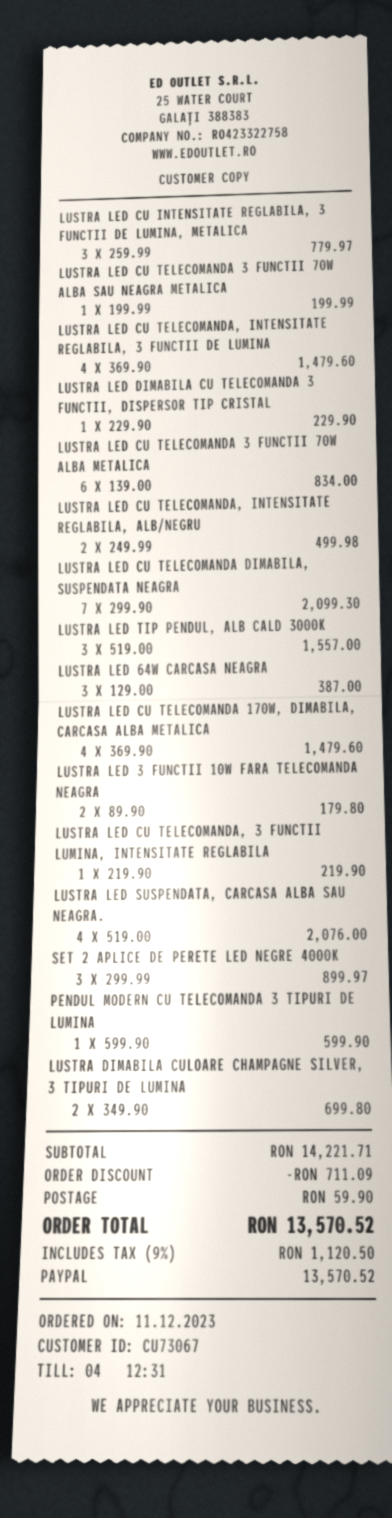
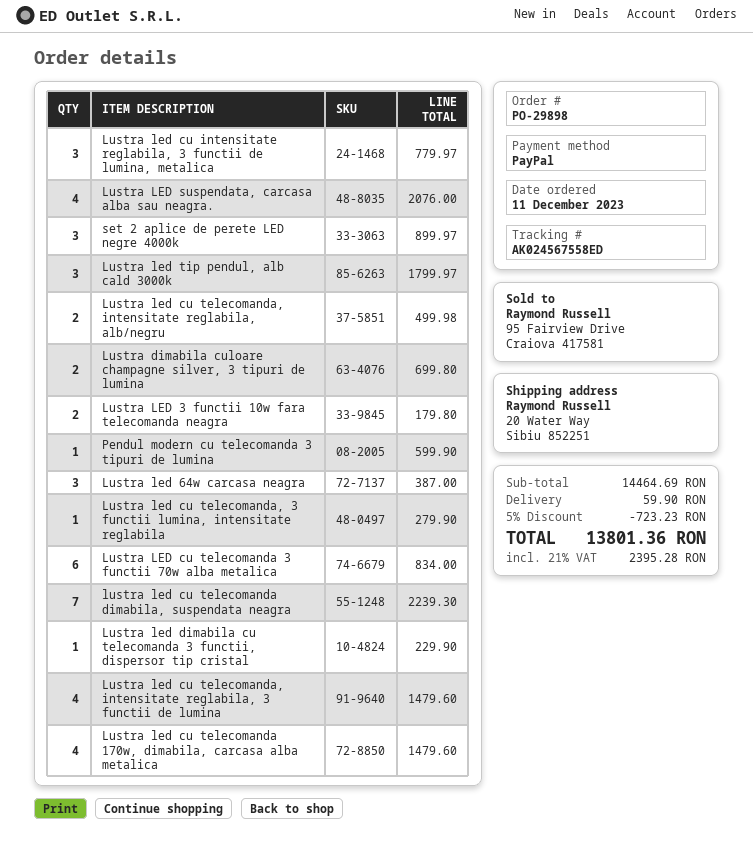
LUSTRA LED CU TELECOMANDA 3 FUNCTII 70W ALBA SAU NEAGRA METALICA: 1 for 199.99 -> none
LUSTRA LED CU TELECOMANDA DIMABILA, SUSPENDATA NEAGRA: 7 for 2099.30 -> 7 for 2239.30
LUSTRA LED TIP PENDUL, ALB CALD 3000K: 3 for 1557.00 -> 3 for 1799.97
LUSTRA LED CU TELECOMANDA, 3 FUNCTII LUMINA, INTENSITATE REGLABILA: 1 for 219.90 -> 1 for 279.90
subtotal: 14221.71 -> 14464.69
discount: 711.09 -> 723.23
tax: 9% = 1120.50 -> 21% = 2395.28
total: 13570.52 -> 13801.36

